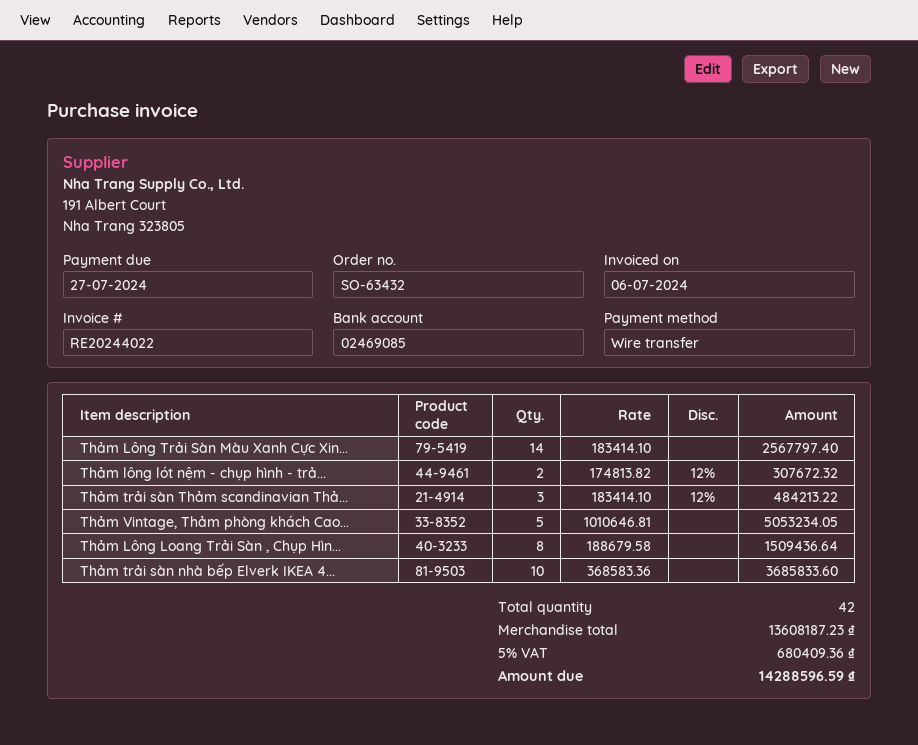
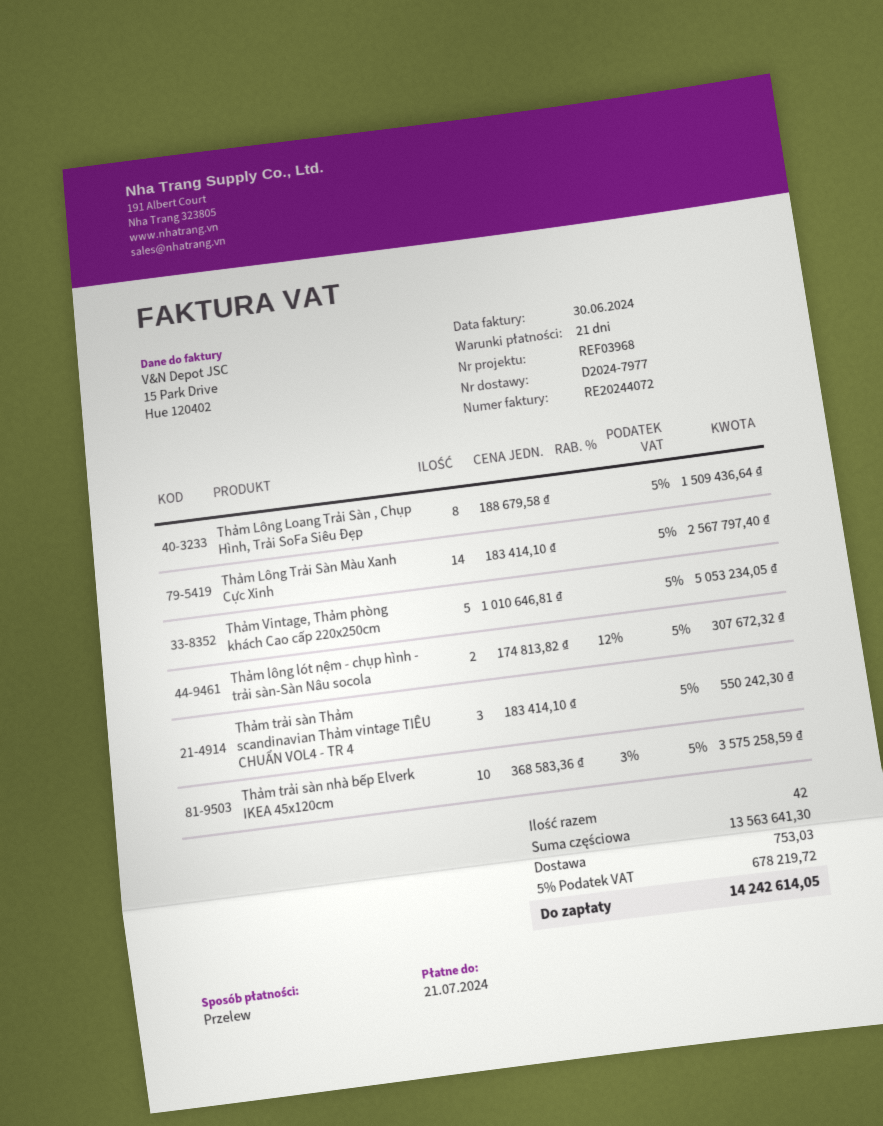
invoice number: RE20244022 -> RE20244072
invoice date: 2024-07-06 -> 2024-06-30
due date: 2024-07-27 -> 2024-07-21
Thảm trải sàn Thảm scandinavian Thả...: 3 x 183414.10 - 12% = 484213.22 -> 3 x 183414.10 = 550242.30
Thảm trải sàn nhà bếp Elverk IKEA 4...: 10 x 368583.36 = 3685833.60 -> 10 x 368583.36 - 3% = 3575258.59
subtotal: 13608187.23 -> 13563641.30
shipping: none -> 753.03
tax: 5% = 680409.36 -> 5% = 678219.72
total: 14288596.59 -> 14242614.05

